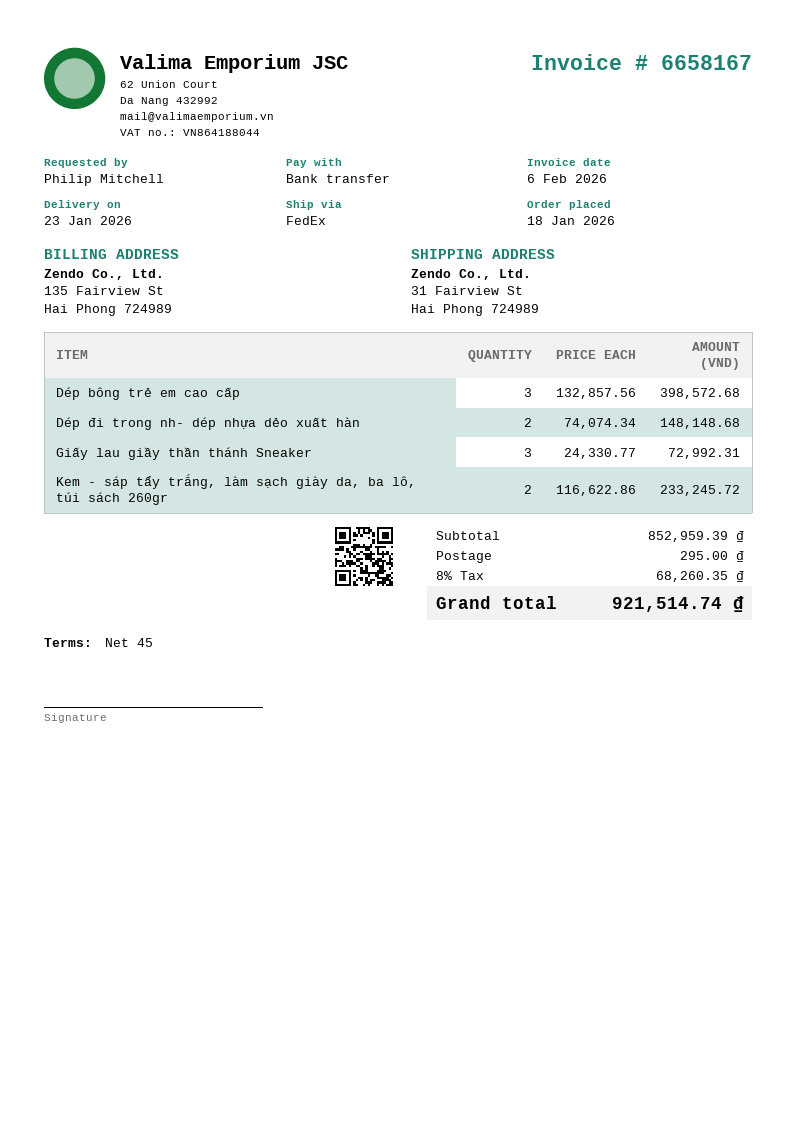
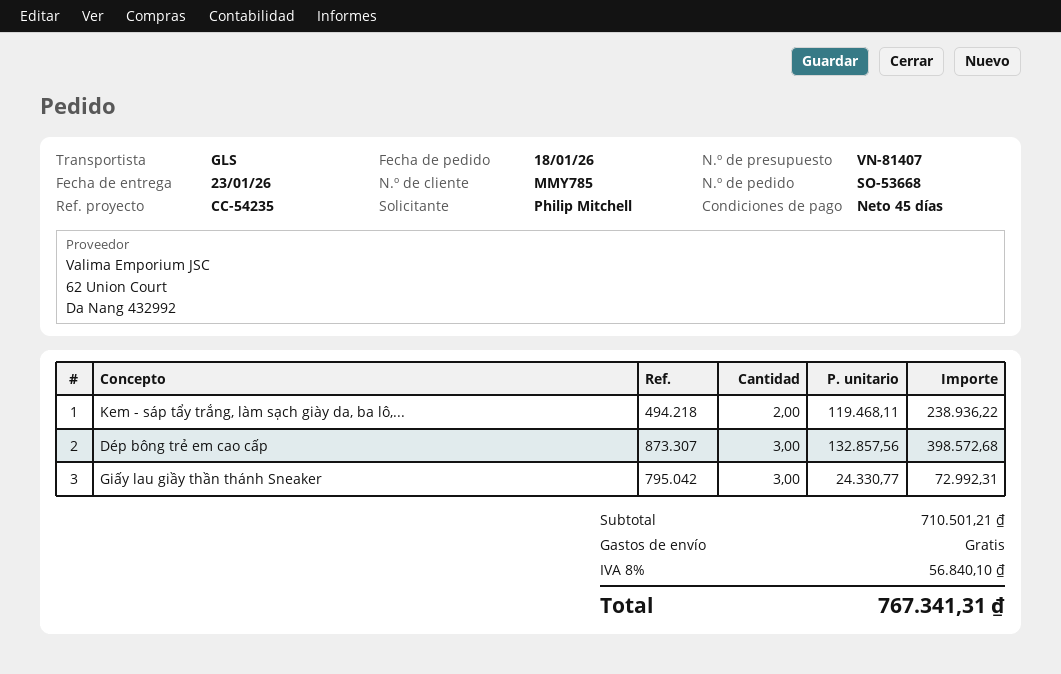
shipping method: FedEx -> GLS
Dép đi trong nh- dép nhựa dẻo xuất hàn: 2 x 74074.34 = 148148.68 -> none
Kem - sáp tẩy trắng, làm sạch giày da, ba lô, túi sách 260gr: 2 x 116622.86 = 233245.72 -> 2 x 119468.11 = 238936.22
subtotal: 852959.39 -> 710501.21
shipping: 295.00 -> 0.00
tax: 8% = 68260.35 -> 8% = 56840.10
total: 921514.74 -> 767341.31

